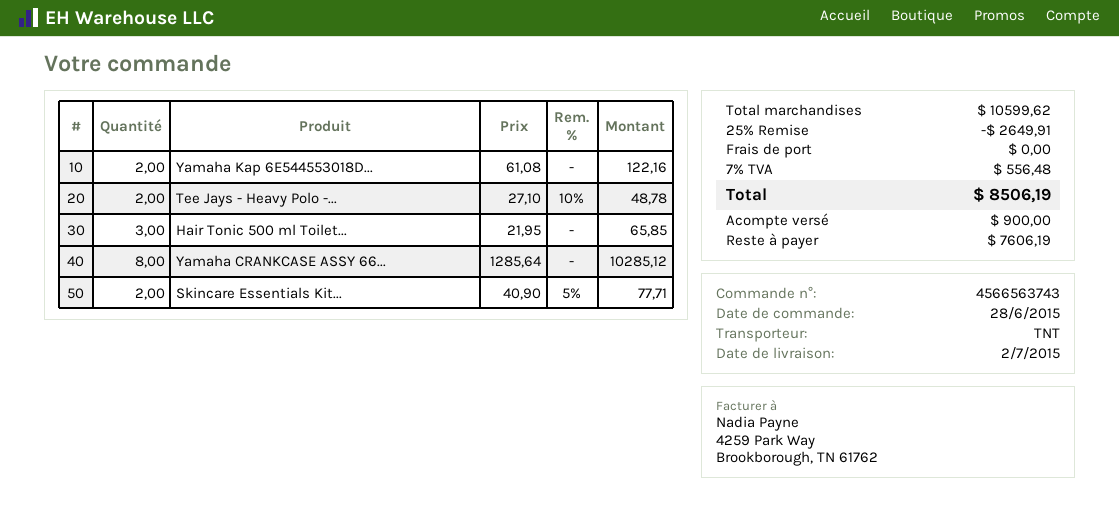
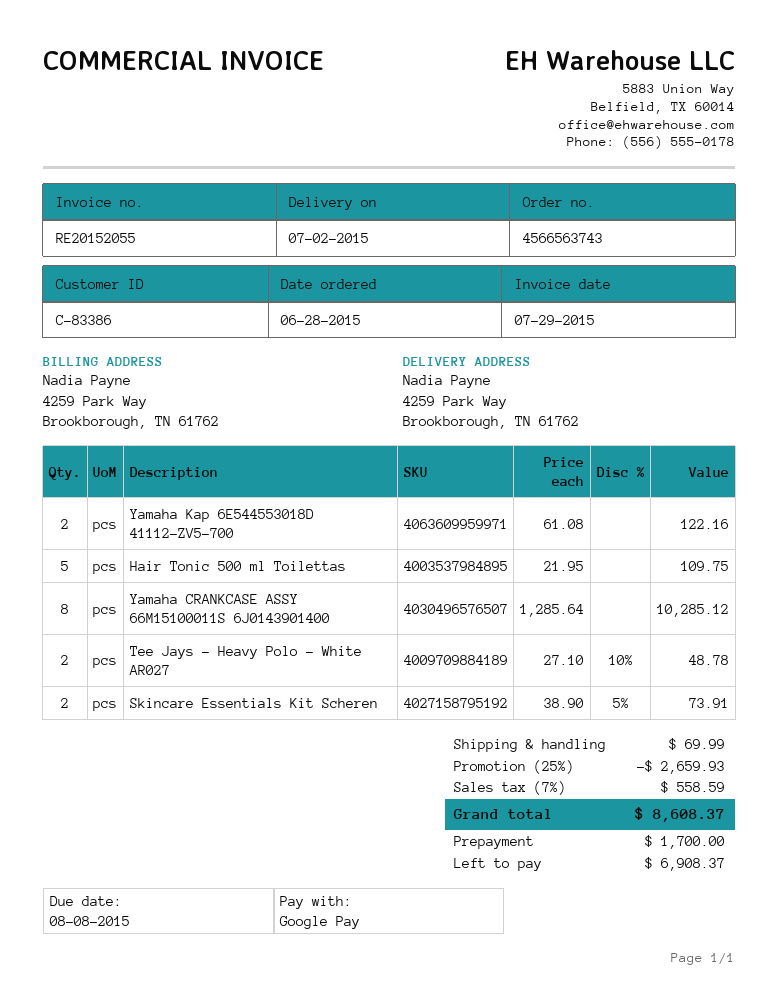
Hair Tonic 500 ml Toilet...: 3 x 21.95 = 65.85 -> 5 x 21.95 = 109.75
Skincare Essentials Kit...: 2 x 40.90 - 5% = 77.71 -> 2 x 38.90 - 5% = 73.91
discount: 25% = 2649.91 -> 25% = 2659.93
shipping: 0.00 -> 69.99
tax: 7% = 556.48 -> 7% = 558.59
total: 8506.19 -> 8608.37
deposit: 900.00 -> 1700.00
balance: 7606.19 -> 6908.37

